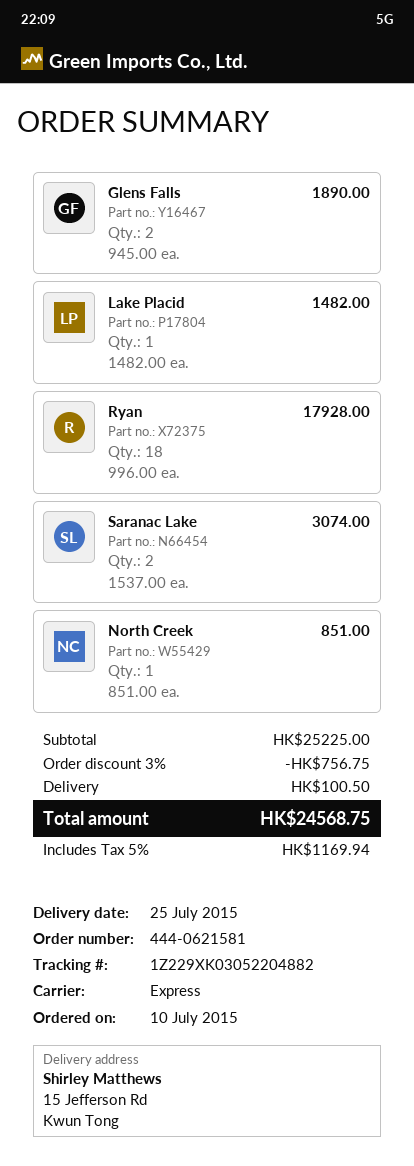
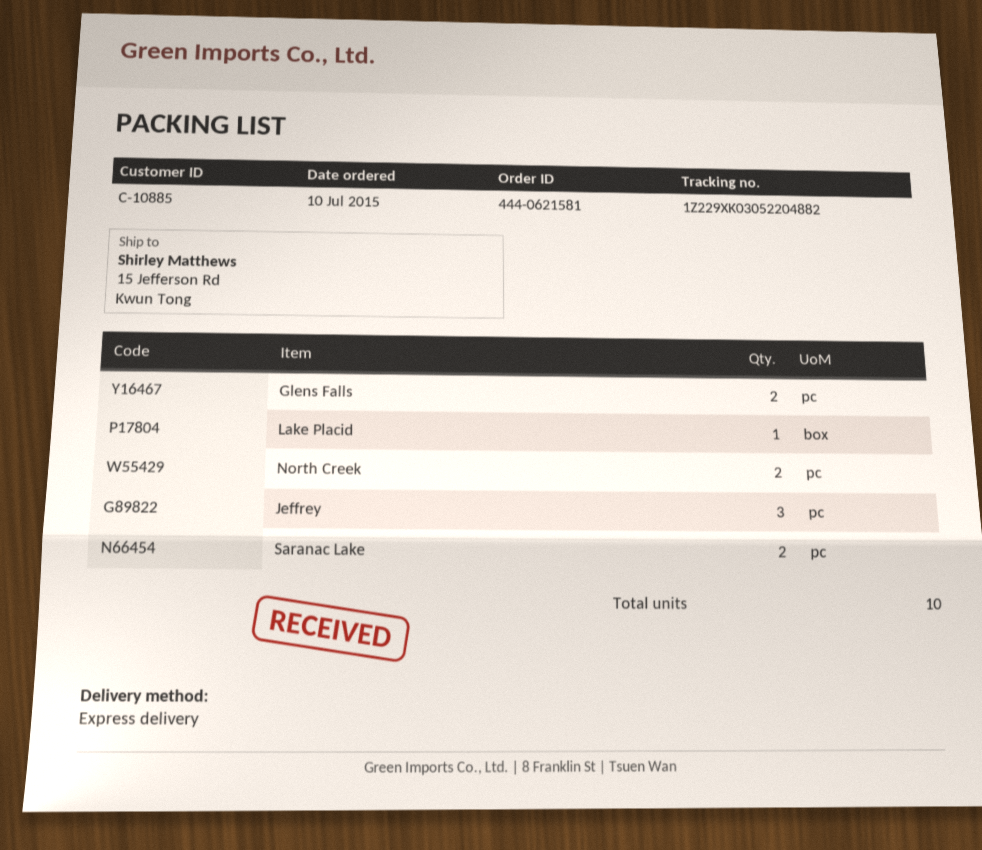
Ryan: 18 -> none
North Creek: 1 -> 2
Jeffrey: none -> 3

